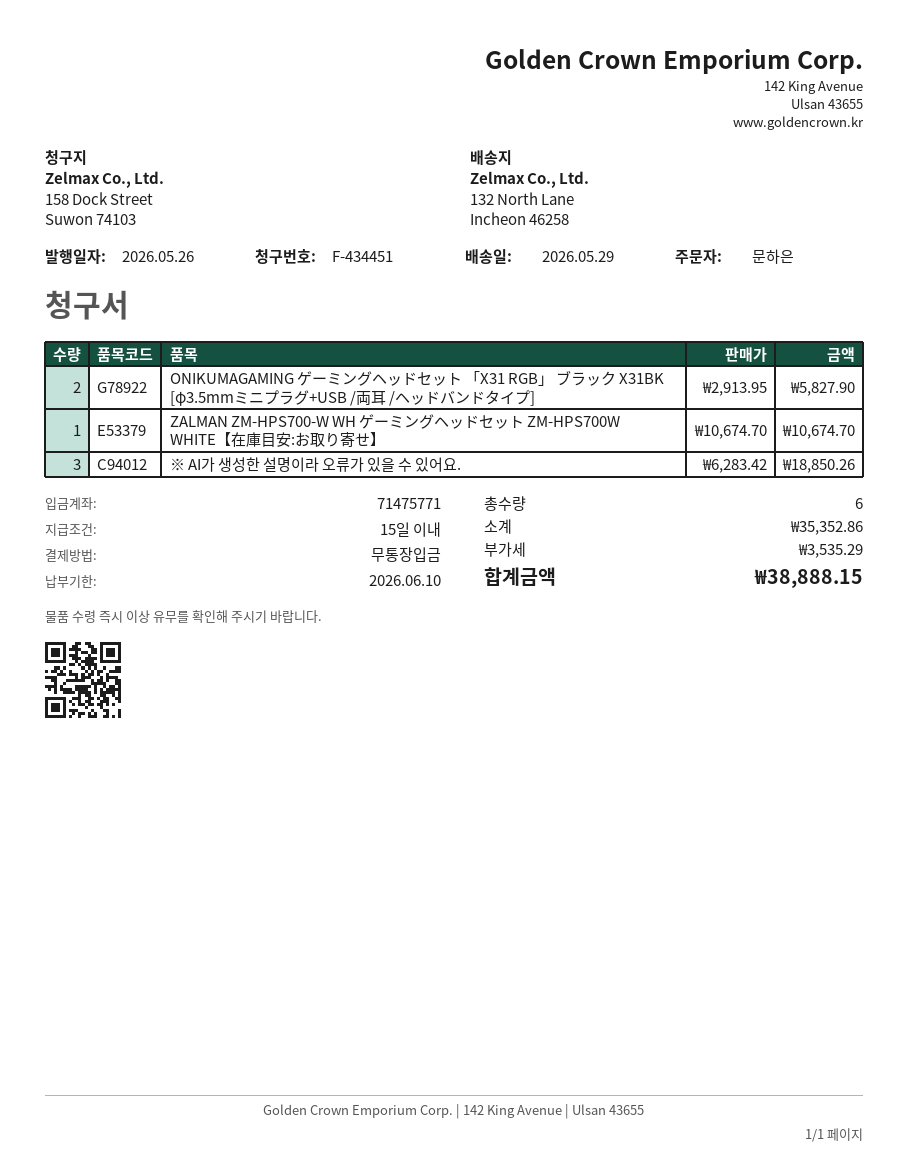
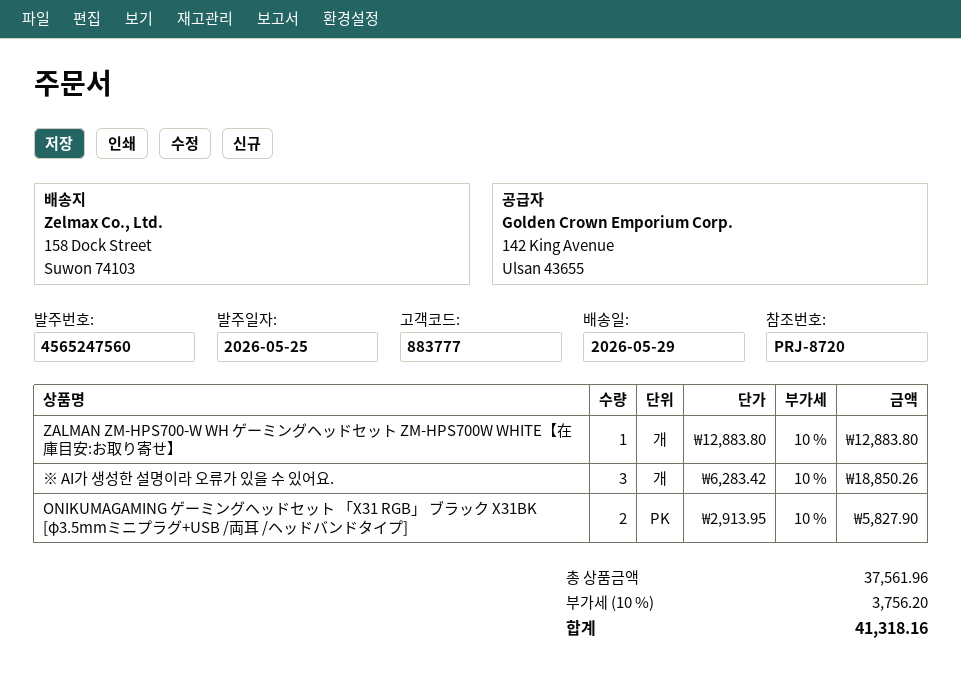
ship to: 132 North Lane, Incheon 46258 -> 158 Dock Street, Suwon 74103
ZALMAN ZM-HPS700-W WH ゲーミングヘッドセット ZM-HPS700W WHITE【在庫目安:お取り寄せ】: 1 x 10674.70 = 10674.70 -> 1 x 12883.80 = 12883.80
subtotal: 35352.86 -> 37561.96
tax: 3535.29 -> 3756.20
total: 38888.15 -> 41318.16

